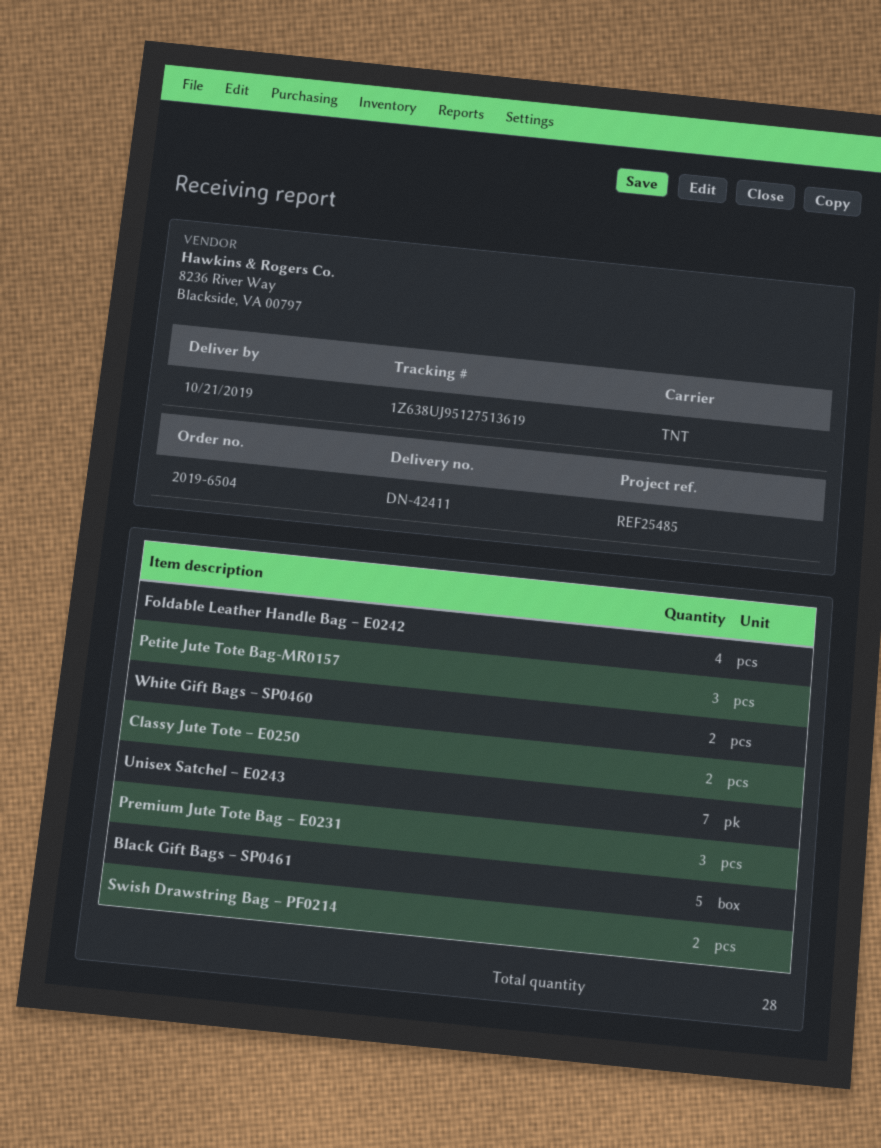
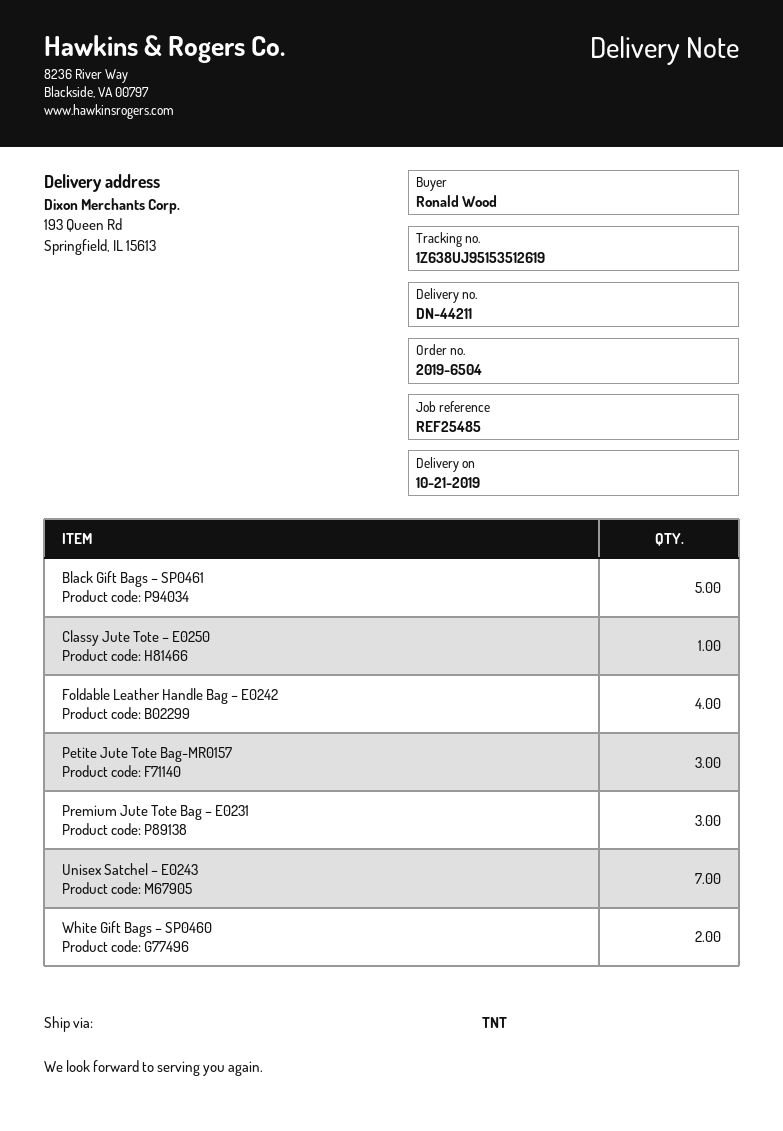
delivery note number: DN-42411 -> DN-44211
tracking number: 1Z638UJ95127513619 -> 1Z638UJ95153512619
Classy Jute Tote – E0250: 2 -> 1
Swish Drawstring Bag – PF0214: 2 -> none

